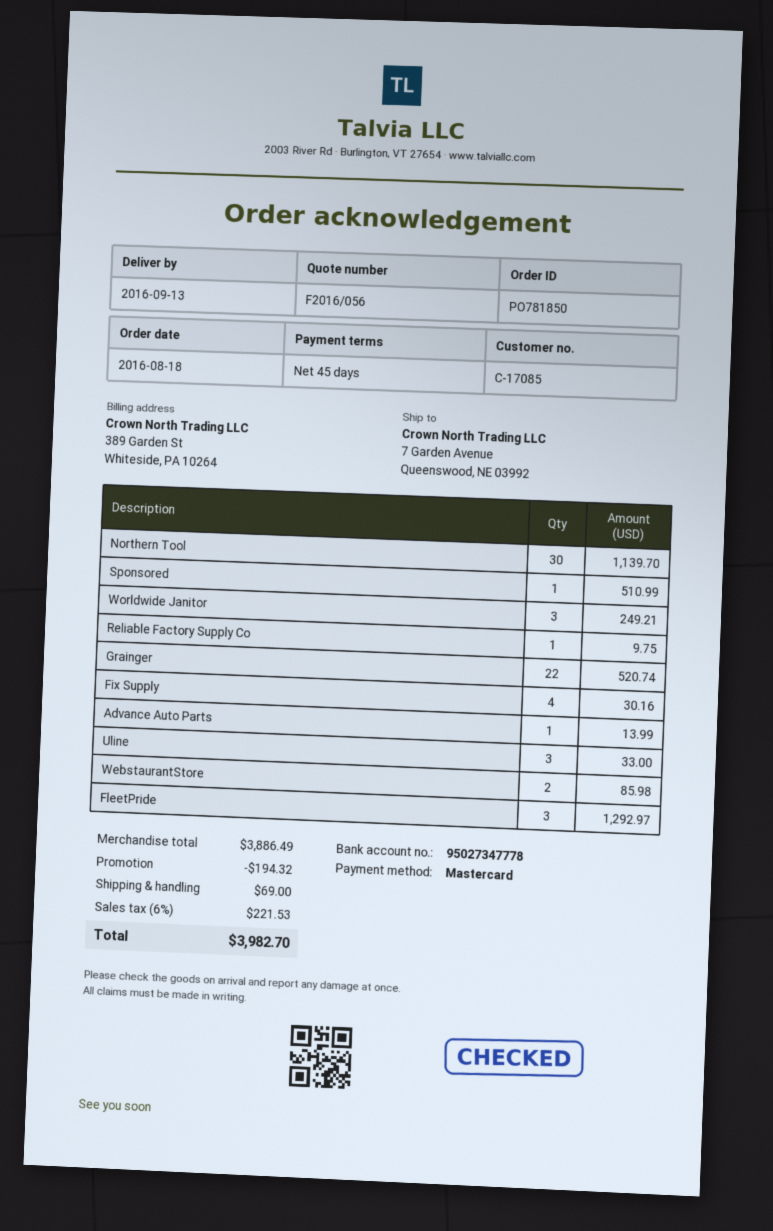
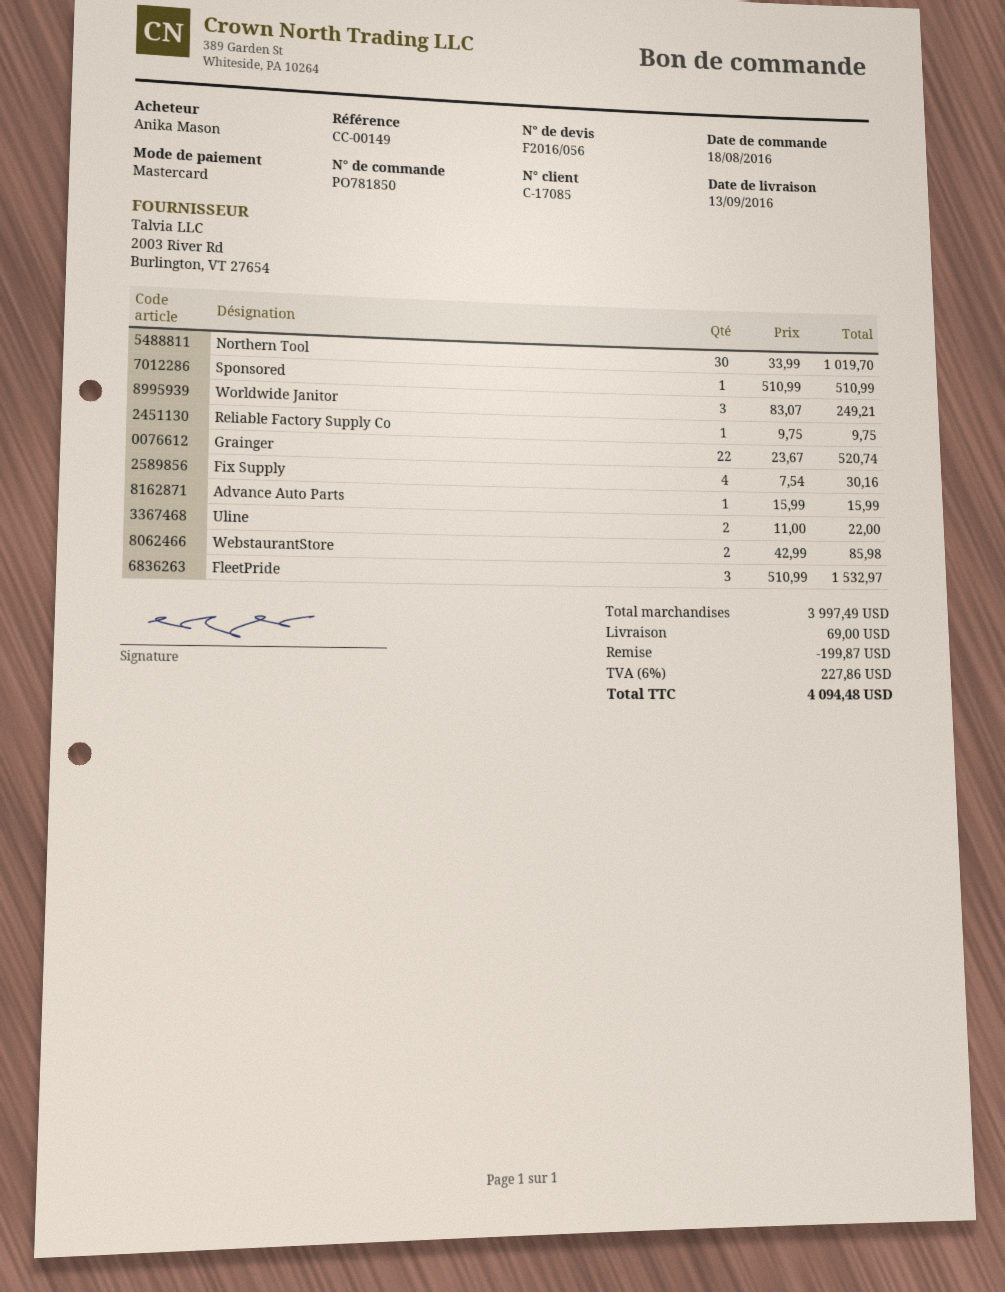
Northern Tool: 30 for 1139.70 -> 30 for 1019.70
Advance Auto Parts: 1 for 13.99 -> 1 for 15.99
Uline: 3 for 33.00 -> 2 for 22.00
FleetPride: 3 for 1292.97 -> 3 for 1532.97
subtotal: 3886.49 -> 3997.49
discount: 194.32 -> 199.87
tax: 6% = 221.53 -> 6% = 227.86
total: 3982.70 -> 4094.48

